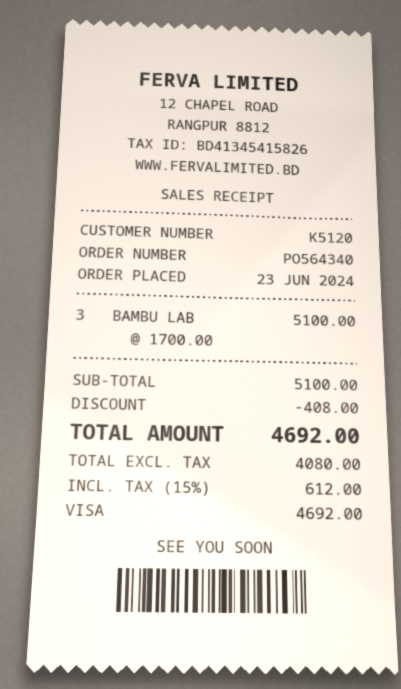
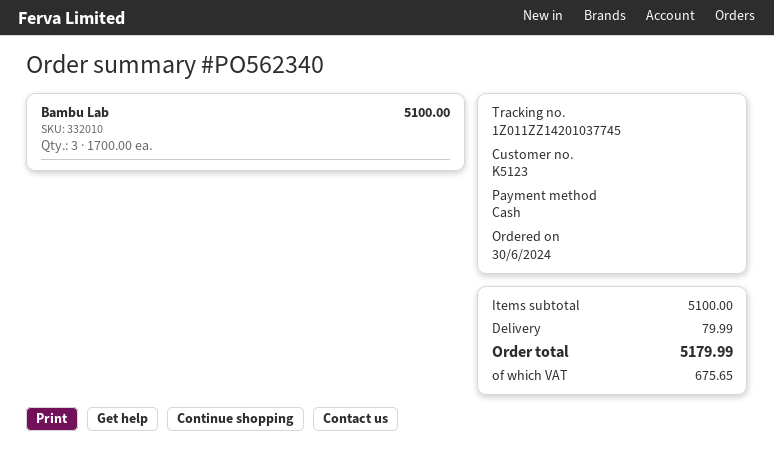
order number: PO564340 -> PO562340
order date: 2024-06-23 -> 2024-06-30
customer number: K5120 -> K5123
payment method: Visa -> cash
discount: 408.00 -> none
shipping: none -> 79.99
tax: 612.00 -> 675.65
total: 4692.00 -> 5179.99

